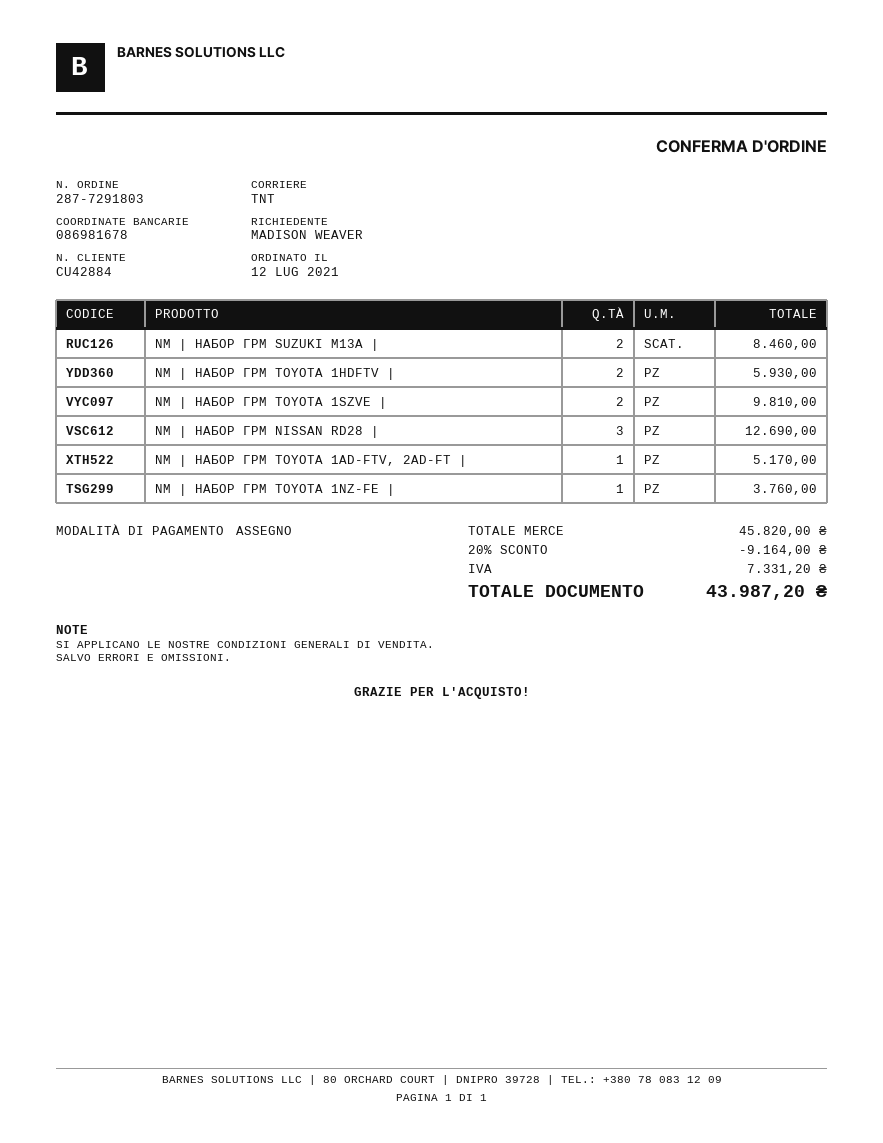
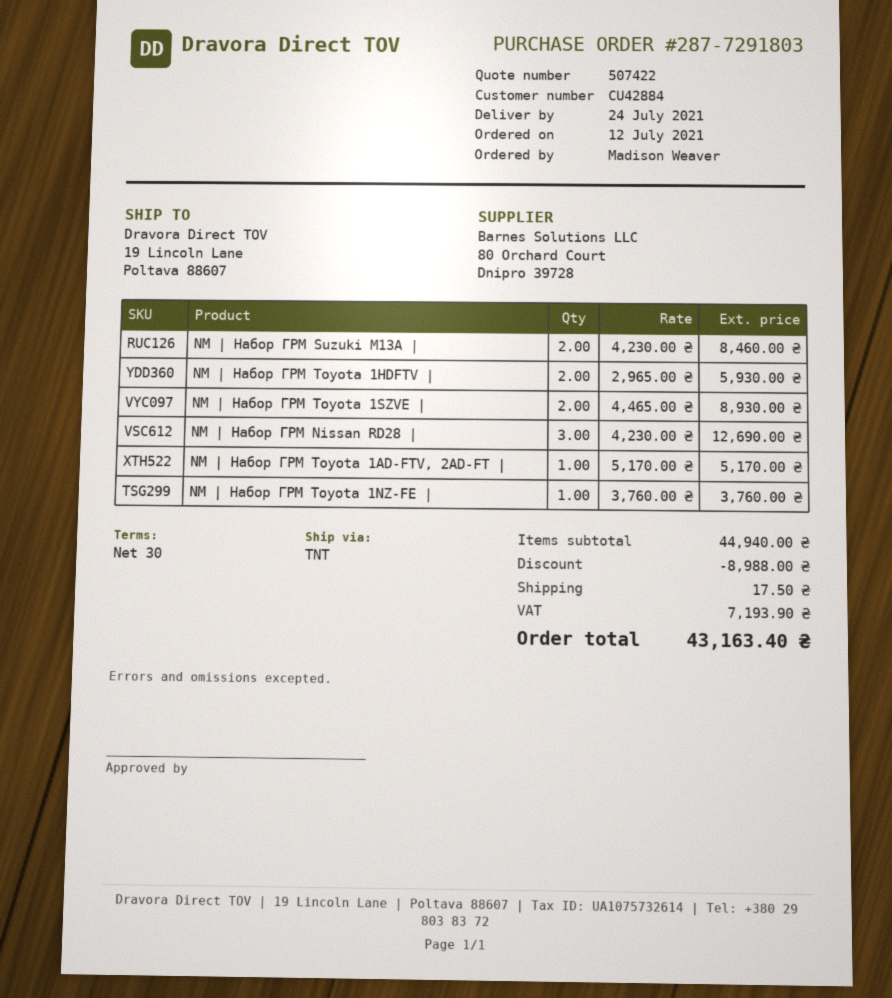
NM | НАБОР ГРМ TOYOTA 1SZVE |: 2 for 9810.00 -> 2 for 8930.00
subtotal: 45820.00 -> 44940.00
discount: 9164.00 -> 8988.00
shipping: none -> 17.50
tax: 7331.20 -> 7193.90
total: 43987.20 -> 43163.40

